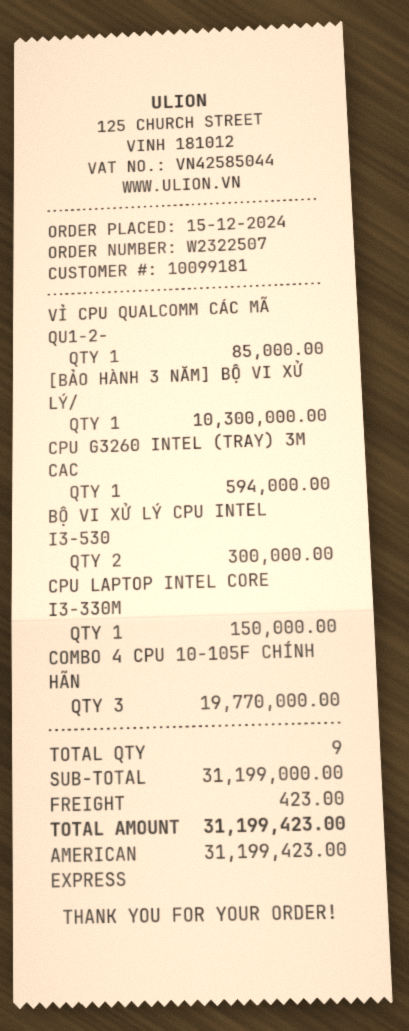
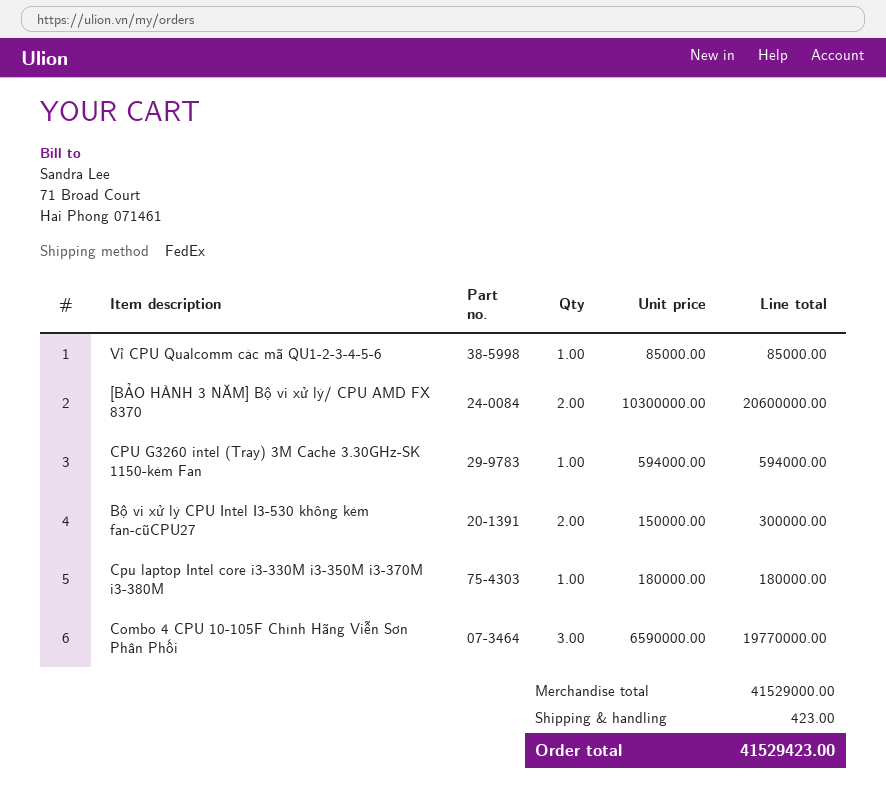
[BẢO HÀNH 3 NĂM] BỘ VI XỬ LÝ/: 1 for 10300000.00 -> 2 for 20600000.00
CPU LAPTOP INTEL CORE I3-330M: 1 for 150000.00 -> 1 for 180000.00
subtotal: 31199000.00 -> 41529000.00
total: 31199423.00 -> 41529423.00

